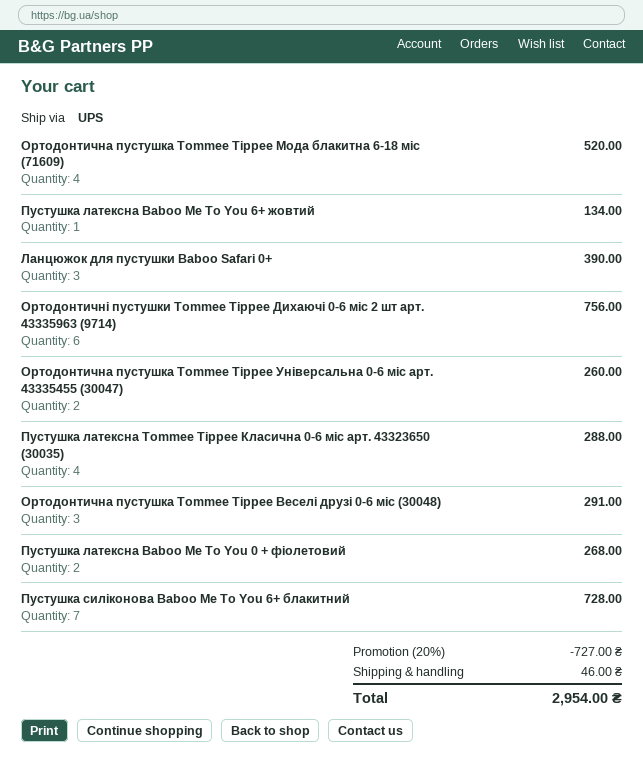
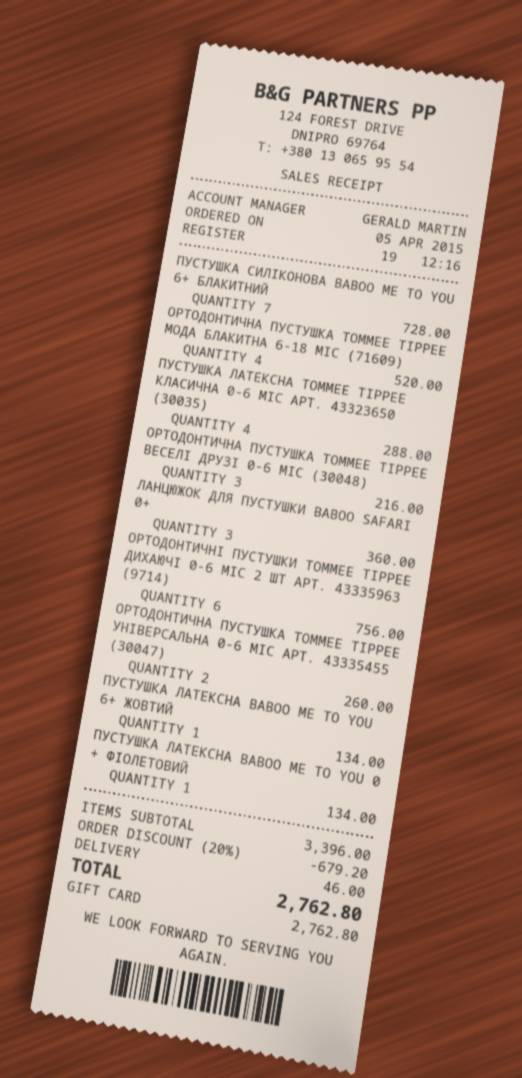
Ланцюжок для пустушки Baboo Safari 0+: 3 for 390.00 -> 3 for 360.00
Ортодонтична пустушка Tommee Tippee Веселі друзі 0-6 міс (30048): 3 for 291.00 -> 3 for 216.00
Пустушка латексна Baboo Me To You 0 + фіолетовий: 2 for 268.00 -> 1 for 134.00
discount: 20% = 727.00 -> 20% = 679.20
total: 2954.00 -> 2762.80

